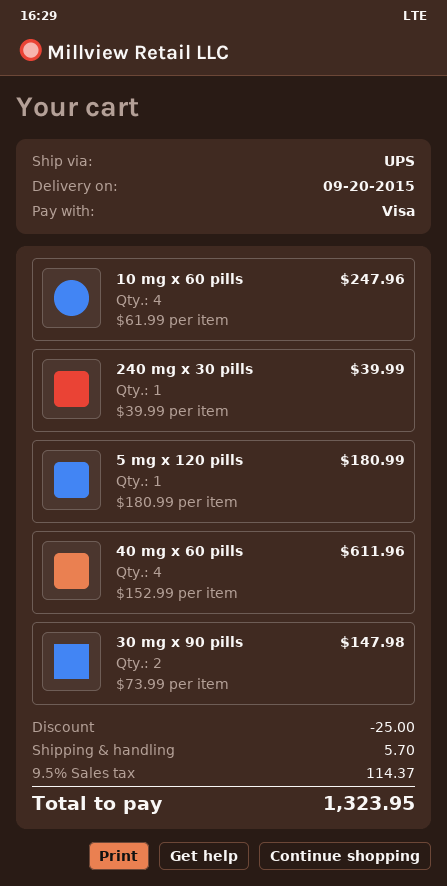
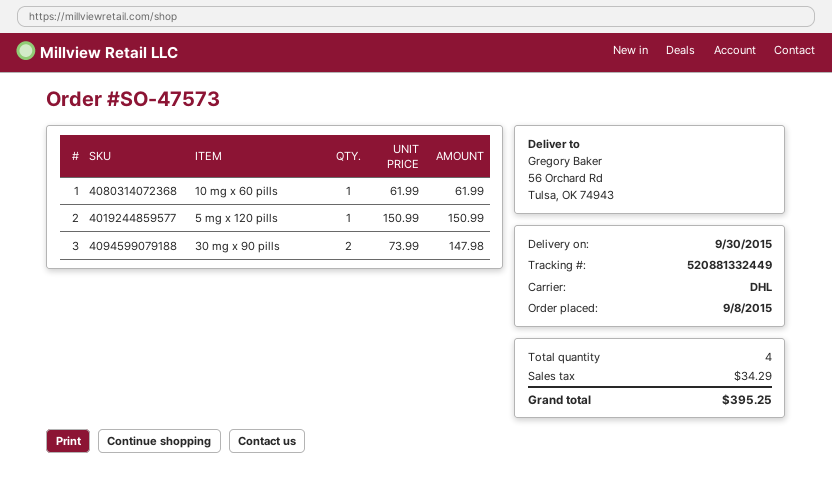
delivery date: 2015-09-20 -> 2015-09-30
shipping method: UPS -> DHL
10 mg x 60 pills: 4 x 61.99 = 247.96 -> 1 x 61.99 = 61.99
240 mg x 30 pills: 1 x 39.99 = 39.99 -> none
5 mg x 120 pills: 1 x 180.99 = 180.99 -> 1 x 150.99 = 150.99
40 mg x 60 pills: 4 x 152.99 = 611.96 -> none
discount: 25.00 -> none
shipping: 5.70 -> none
tax: 114.37 -> 34.29
total: 1323.95 -> 395.25

